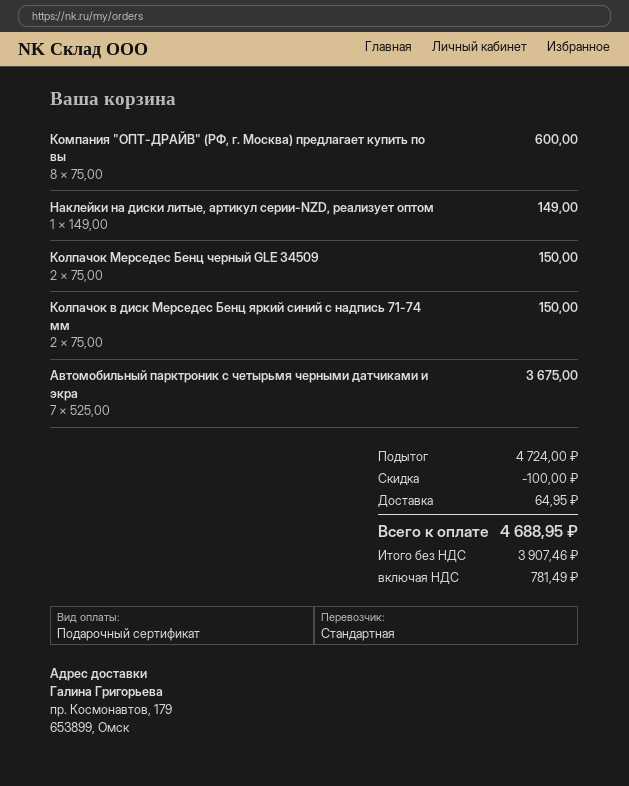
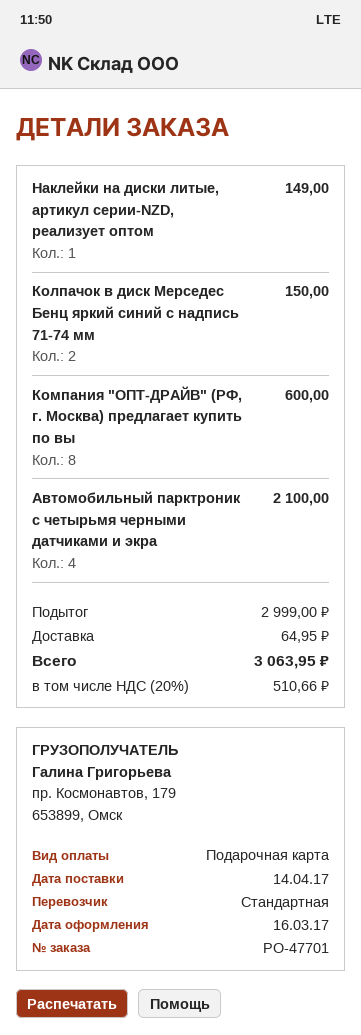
Колпачок Мерседес Бенц черный GLE 34509: 2 for 150.00 -> none
Автомобильный парктроник с четырьмя черными датчиками и экра: 7 for 3675.00 -> 4 for 2100.00
subtotal: 4724.00 -> 2999.00
discount: 100.00 -> none
tax: 781.49 -> 510.66
total: 4688.95 -> 3063.95

